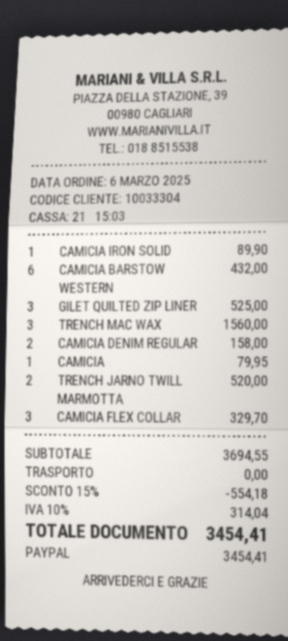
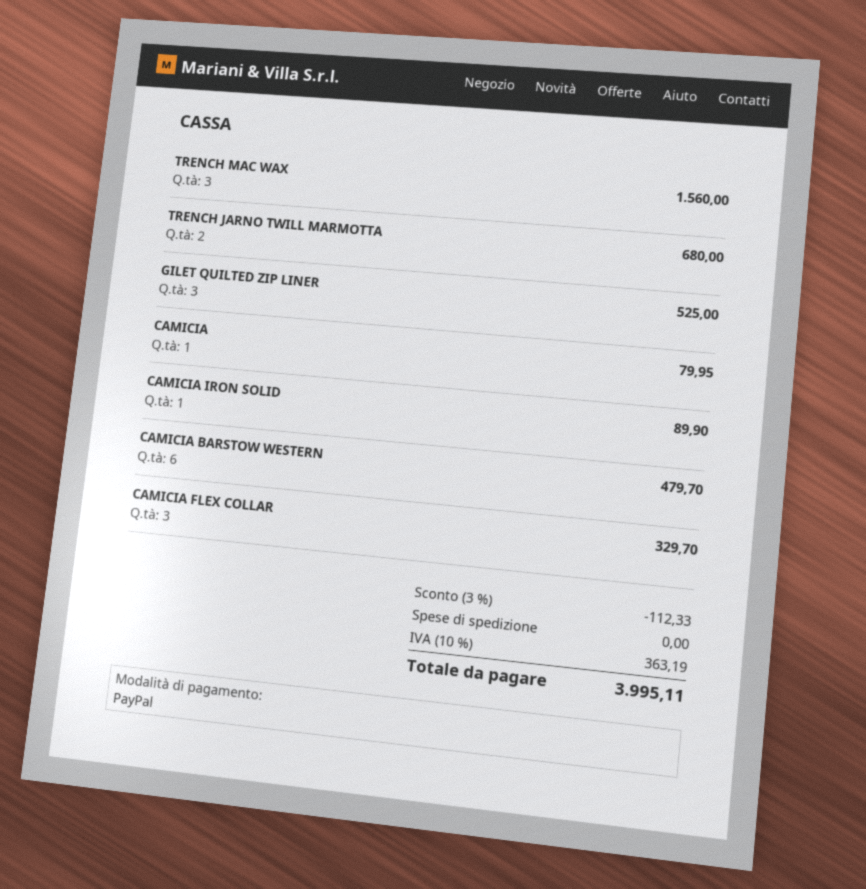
CAMICIA BARSTOW WESTERN: 6 for 432.00 -> 6 for 479.70
CAMICIA DENIM REGULAR: 2 for 158.00 -> none
TRENCH JARNO TWILL MARMOTTA: 2 for 520.00 -> 2 for 680.00
discount: 15% = 554.18 -> 3% = 112.33
tax: 10% = 314.04 -> 10% = 363.19
total: 3454.41 -> 3995.11

